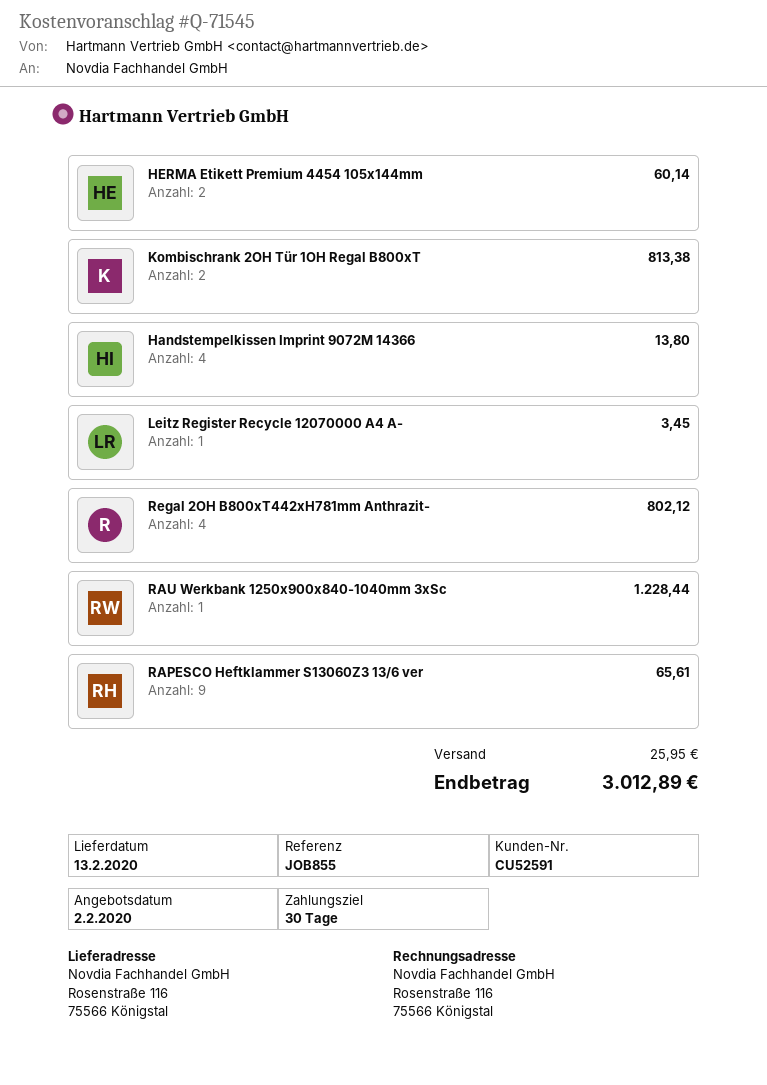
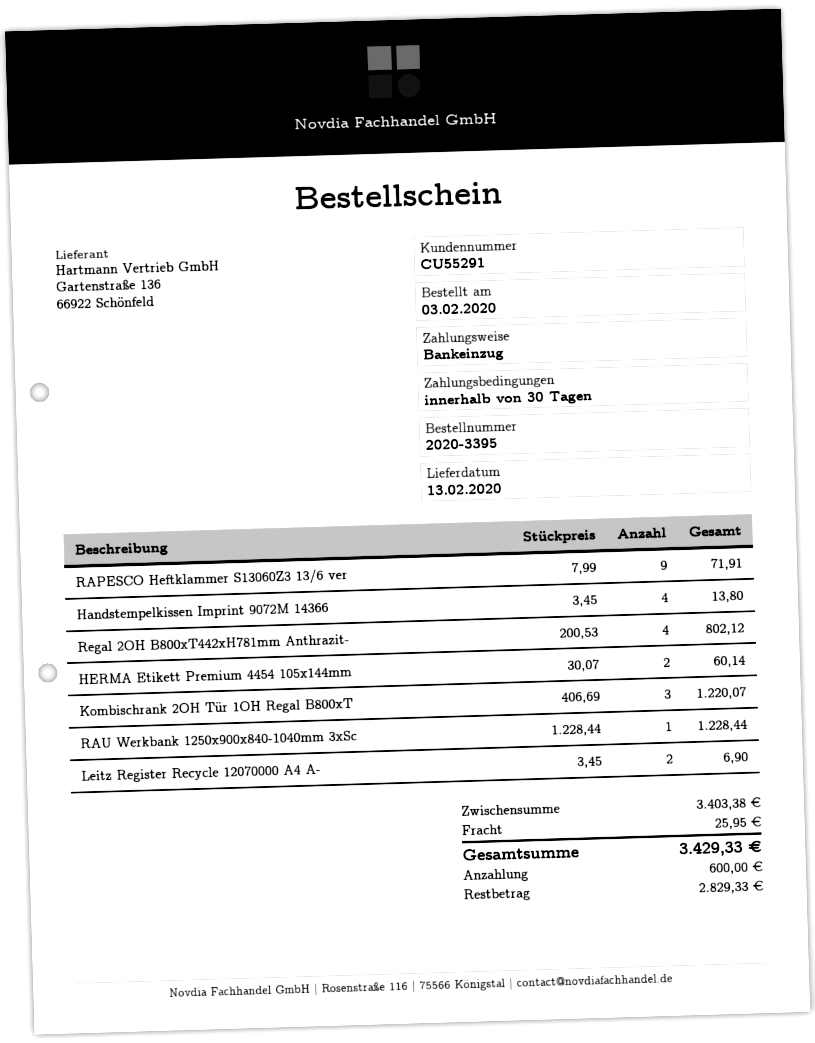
customer number: CU52591 -> CU55291
Kombischrank 2OH Tür 1OH Regal B800xT: 2 for 813.38 -> 3 for 1220.07
Leitz Register Recycle 12070000 A4 A-: 1 for 3.45 -> 2 for 6.90
RAPESCO Heftklammer S13060Z3 13/6 ver: 9 for 65.61 -> 9 for 71.91
total: 3012.89 -> 3429.33

